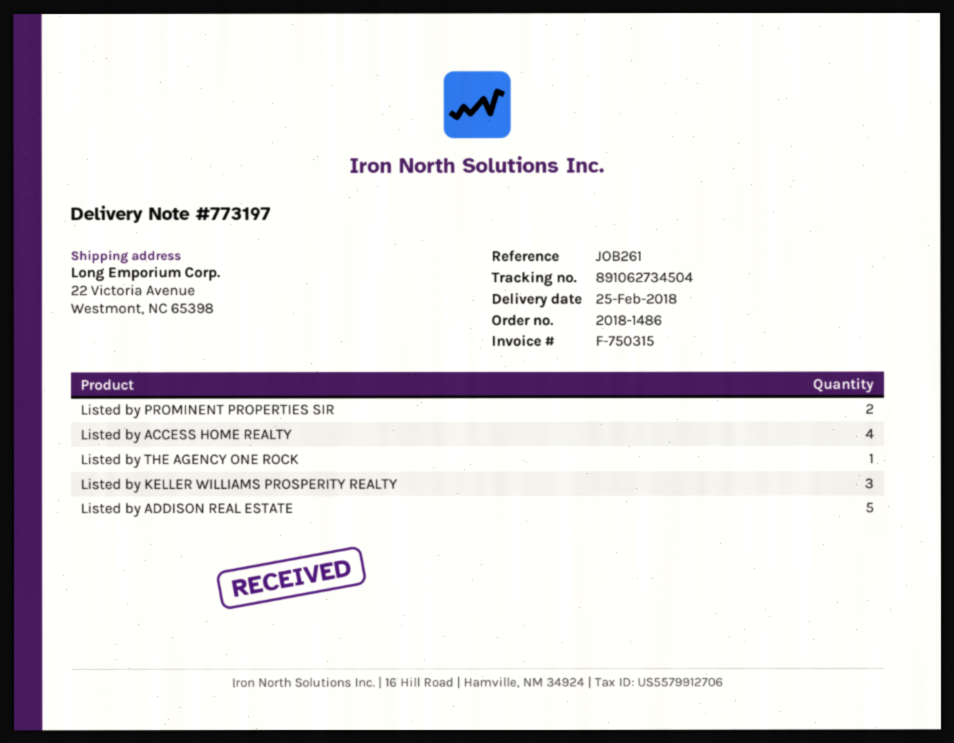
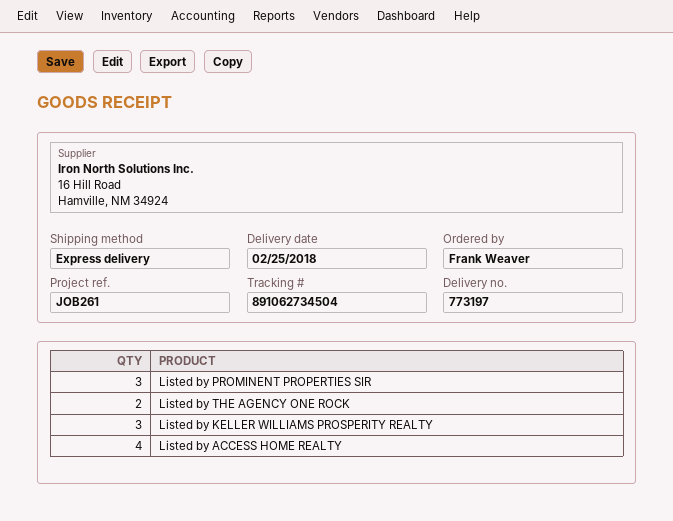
Listed by PROMINENT PROPERTIES SIR: 2 -> 3
Listed by THE AGENCY ONE ROCK: 1 -> 2
Listed by ADDISON REAL ESTATE: 5 -> none

